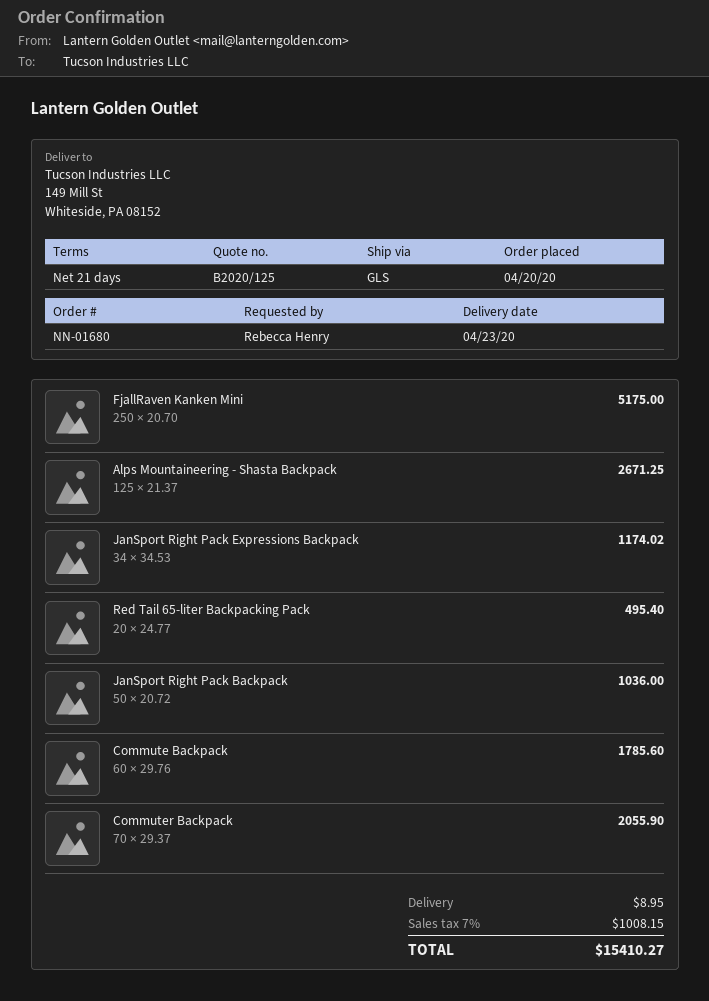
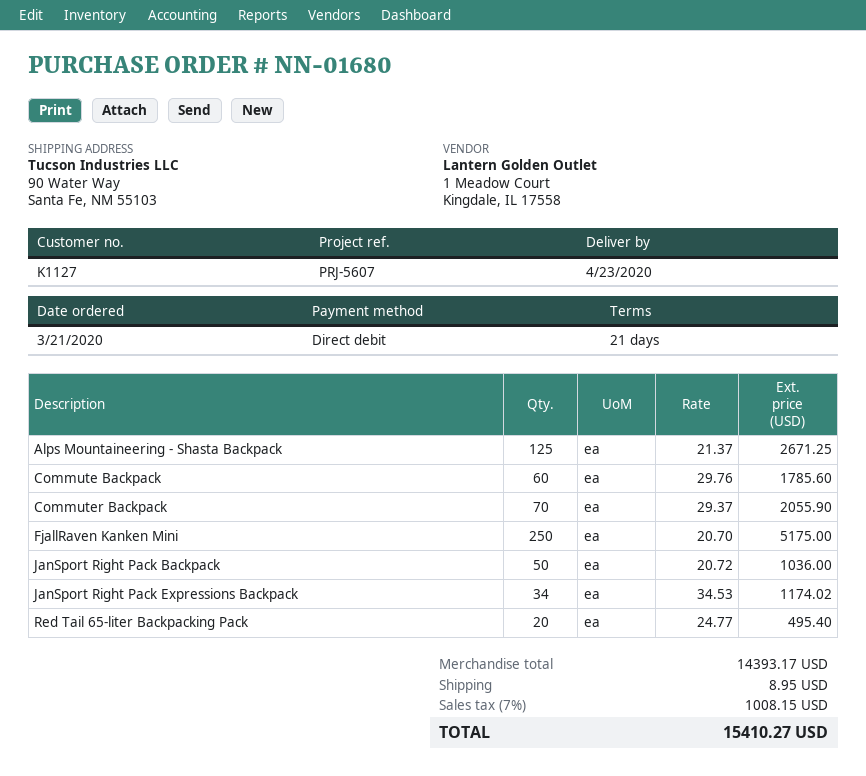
order date: 2020-04-20 -> 2020-03-21
ship to: 149 Mill St, Whiteside, PA 08152 -> 90 Water Way, Santa Fe, NM 55103

